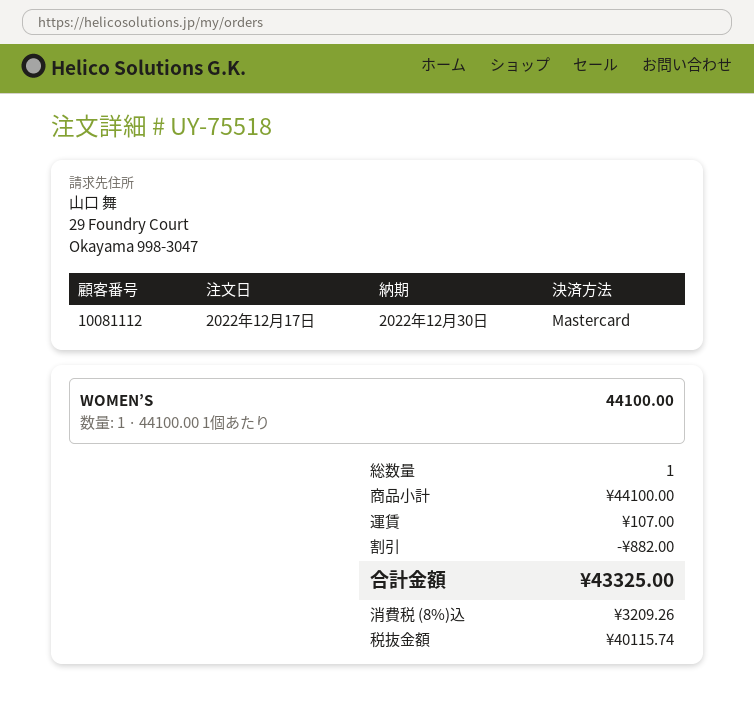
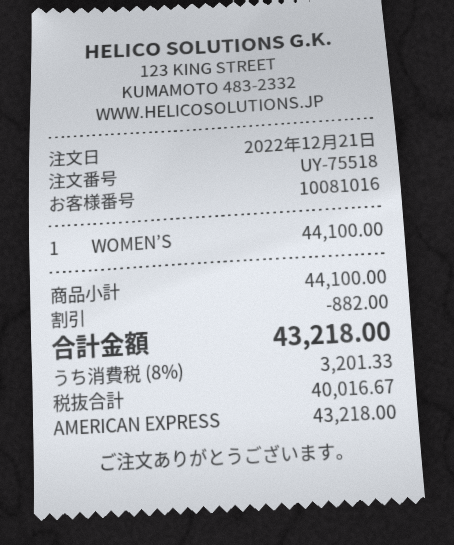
order date: 2022-12-17 -> 2022-12-21
customer number: 10081112 -> 10081016
payment method: Mastercard -> American Express
shipping: 107.00 -> none
net: 40115.74 -> 40016.67
tax: 8% = 3209.26 -> 8% = 3201.33
total: 43325.00 -> 43218.00

